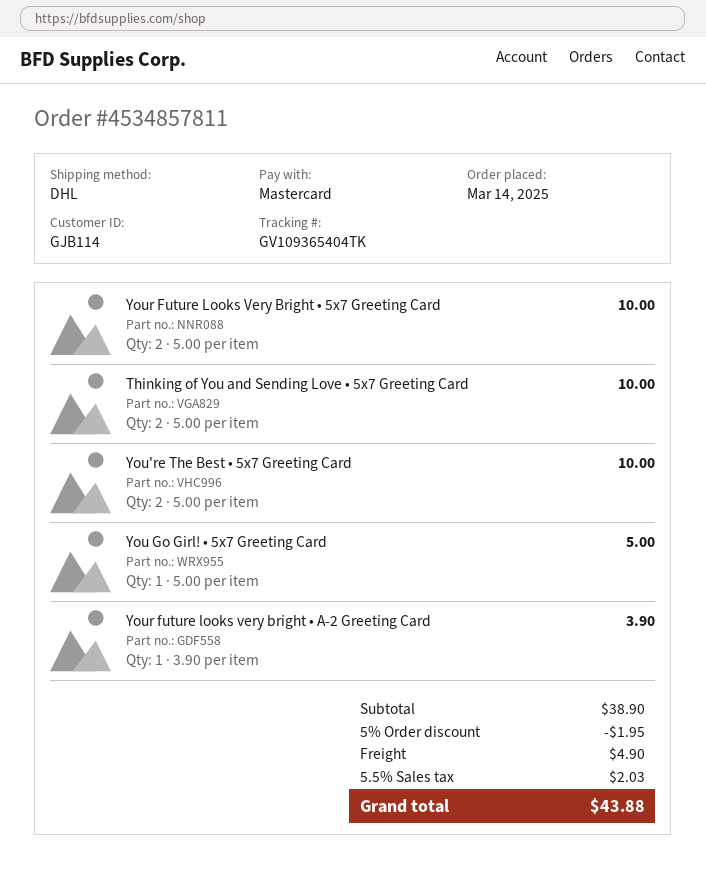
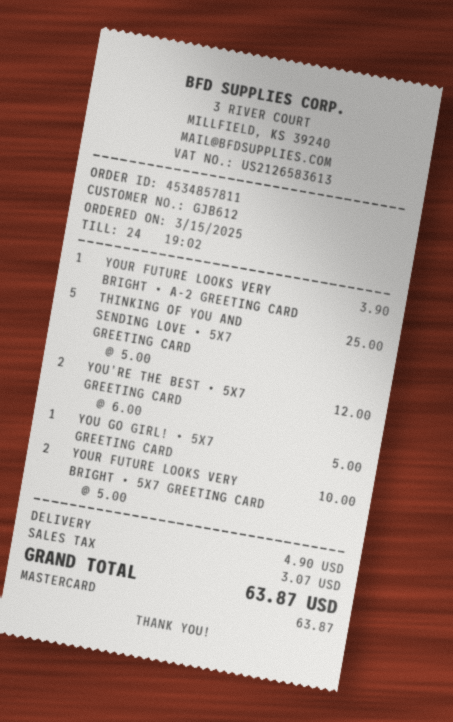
order date: 2025-03-14 -> 2025-03-15
customer number: GJB114 -> GJB612
Thinking of You and Sending Love • 5x7 Greeting Card: 2 x 5.00 = 10.00 -> 5 x 5.00 = 25.00
You're The Best • 5x7 Greeting Card: 2 x 5.00 = 10.00 -> 2 x 6.00 = 12.00
discount: 5% = 1.95 -> none
tax: 2.03 -> 3.07
total: 43.88 -> 63.87

